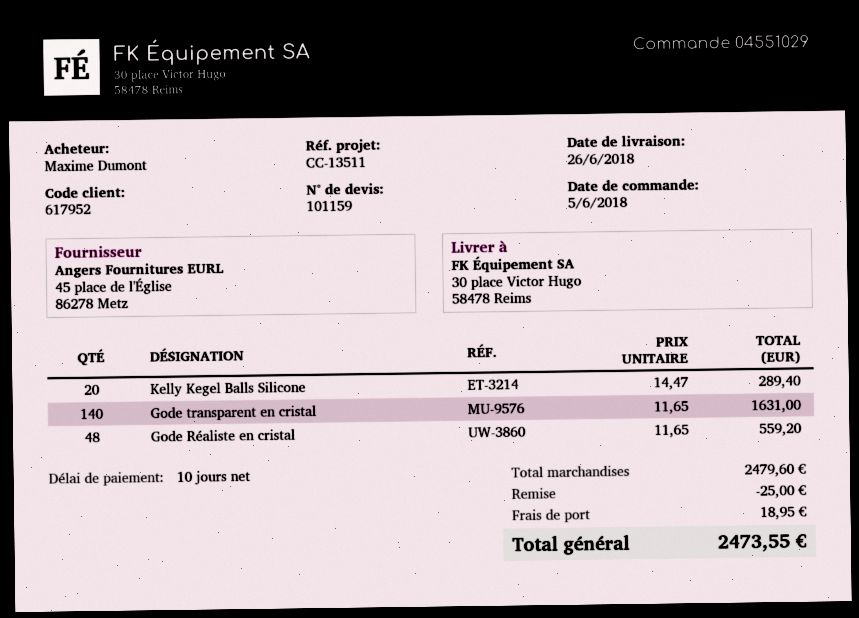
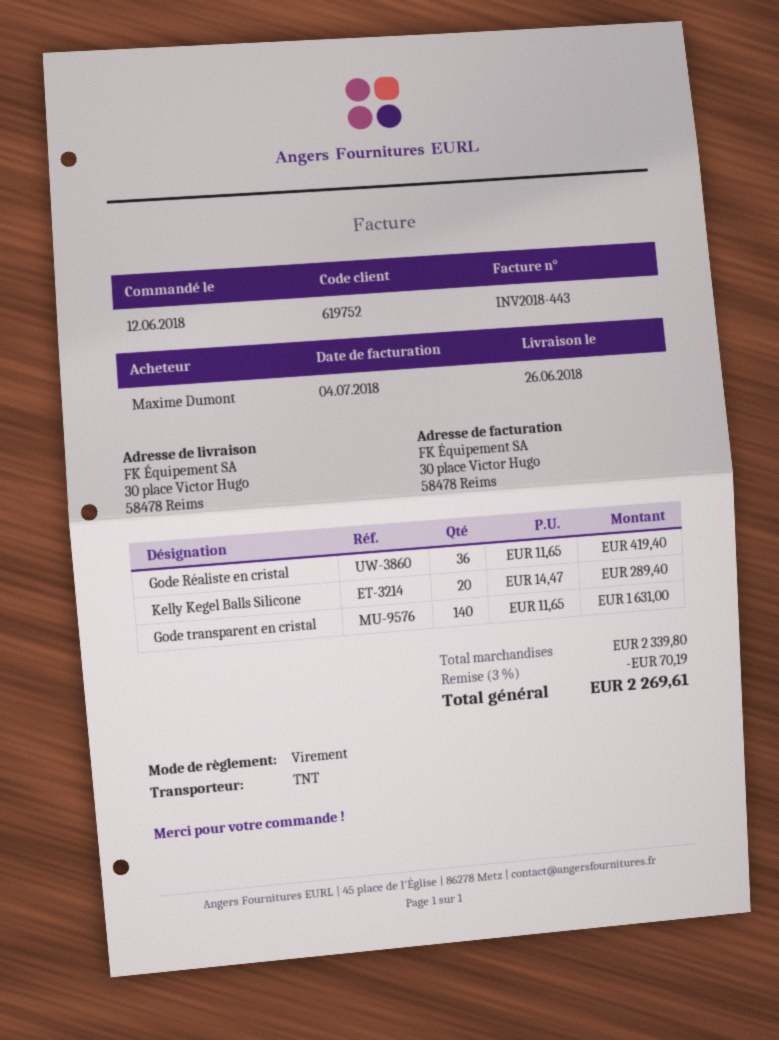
order date: 2018-06-05 -> 2018-06-12
customer number: 617952 -> 619752
Gode Réaliste en cristal: 48 x 11.65 = 559.20 -> 36 x 11.65 = 419.40
subtotal: 2479.60 -> 2339.80
discount: 25.00 -> 70.19
shipping: 18.95 -> none
total: 2473.55 -> 2269.61

